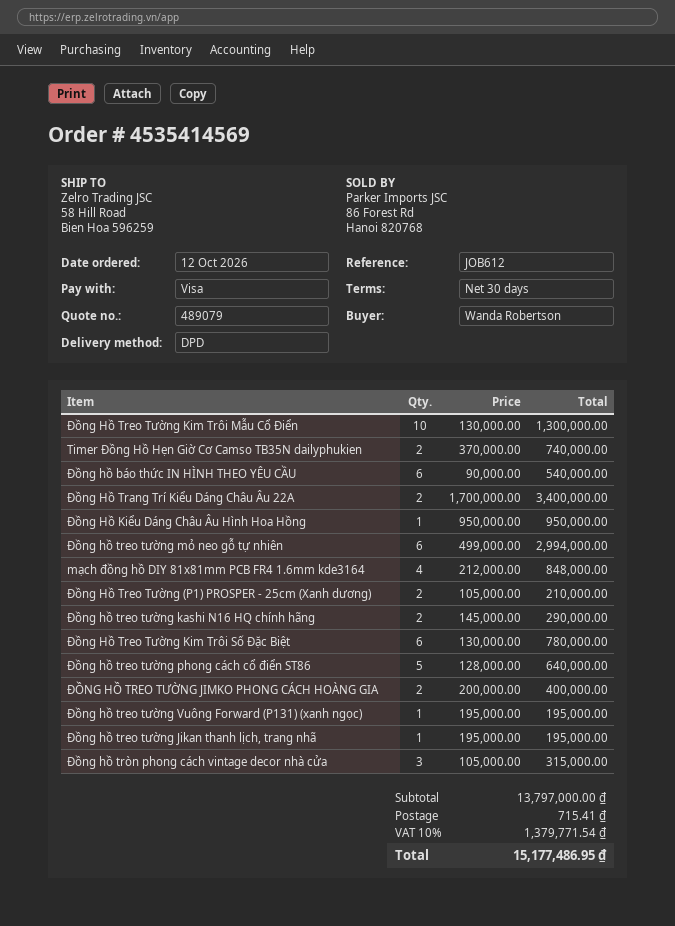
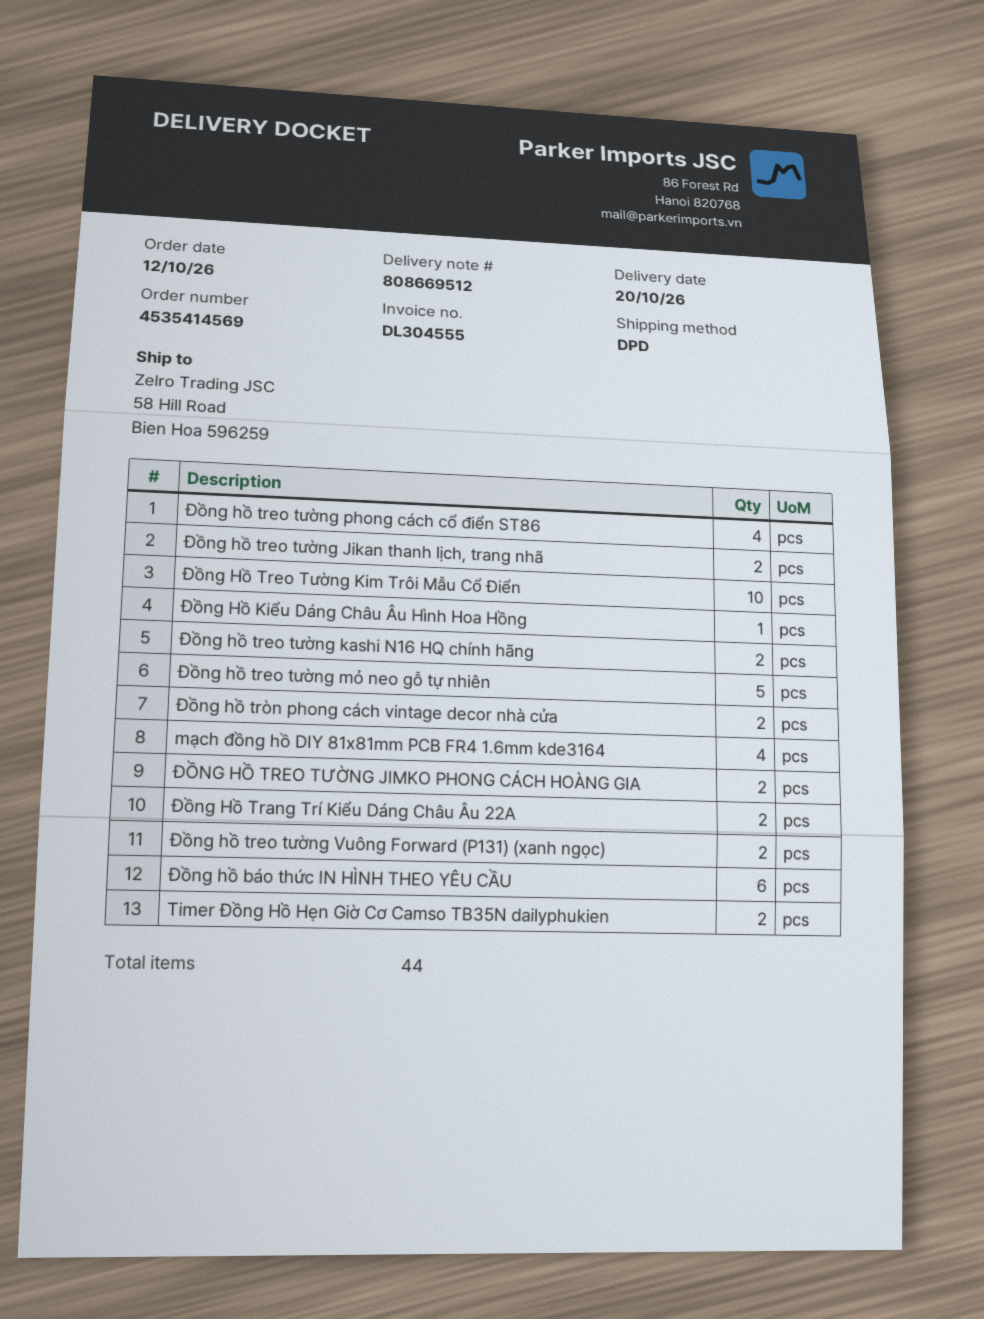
Đồng hồ treo tường mỏ neo gỗ tự nhiên: 6 -> 5
Đồng Hồ Treo Tường (P1) PROSPER - 25cm (Xanh dương): 2 -> none
Đồng Hồ Treo Tường Kim Trôi Số Đặc Biệt: 6 -> none
Đồng hồ treo tường phong cách cổ điển ST86: 5 -> 4
Đồng hồ treo tường Vuông Forward (P131) (xanh ngọc): 1 -> 2
Đồng hồ treo tường Jikan thanh lịch, trang nhã: 1 -> 2
Đồng hồ tròn phong cách vintage decor nhà cửa: 3 -> 2

